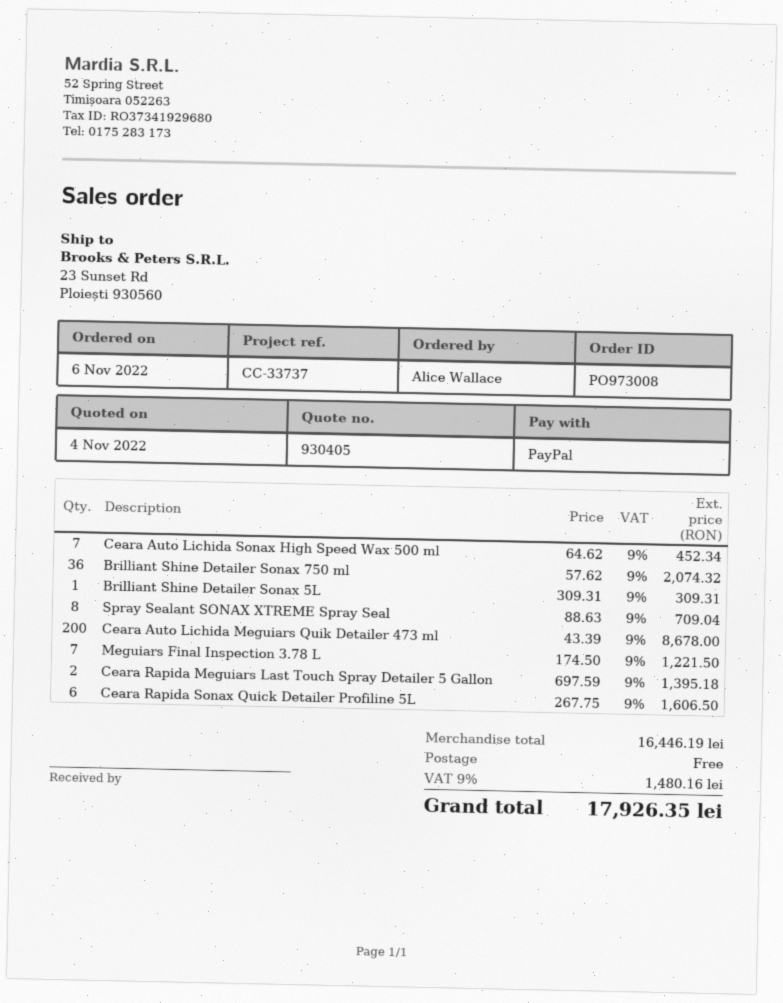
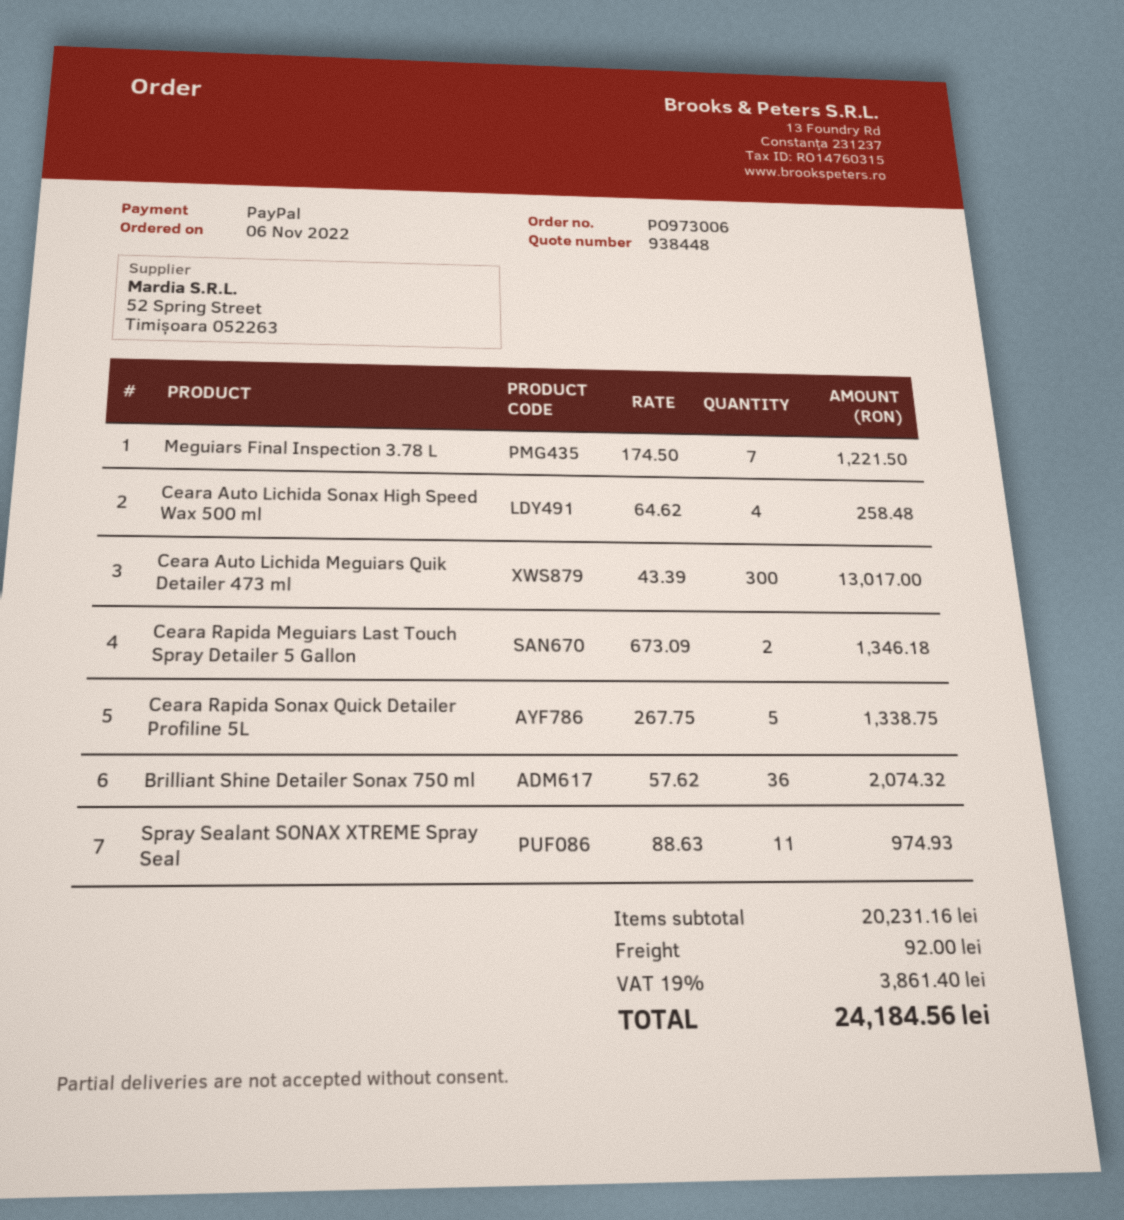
quote number: 930405 -> 938448
order number: PO973008 -> PO973006
Ceara Auto Lichida Sonax High Speed Wax 500 ml: 7 x 64.62 = 452.34 -> 4 x 64.62 = 258.48
Brilliant Shine Detailer Sonax 5L: 1 x 309.31 = 309.31 -> none
Spray Sealant SONAX XTREME Spray Seal: 8 x 88.63 = 709.04 -> 11 x 88.63 = 974.93
Ceara Auto Lichida Meguiars Quik Detailer 473 ml: 200 x 43.39 = 8678.00 -> 300 x 43.39 = 13017.00
Ceara Rapida Meguiars Last Touch Spray Detailer 5 Gallon: 2 x 697.59 = 1395.18 -> 2 x 673.09 = 1346.18
Ceara Rapida Sonax Quick Detailer Profiline 5L: 6 x 267.75 = 1606.50 -> 5 x 267.75 = 1338.75
subtotal: 16446.19 -> 20231.16
shipping: 0.00 -> 92.00
tax: 9% = 1480.16 -> 19% = 3861.40
total: 17926.35 -> 24184.56

